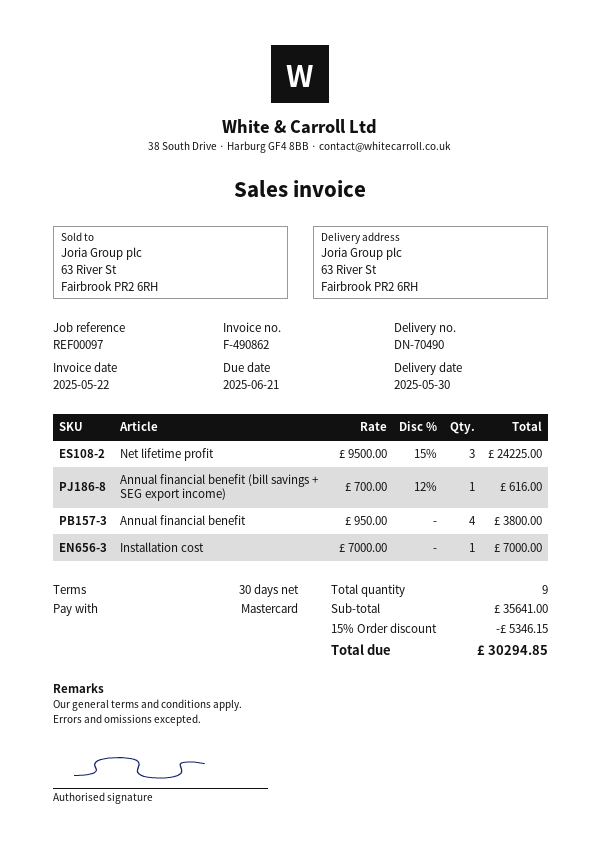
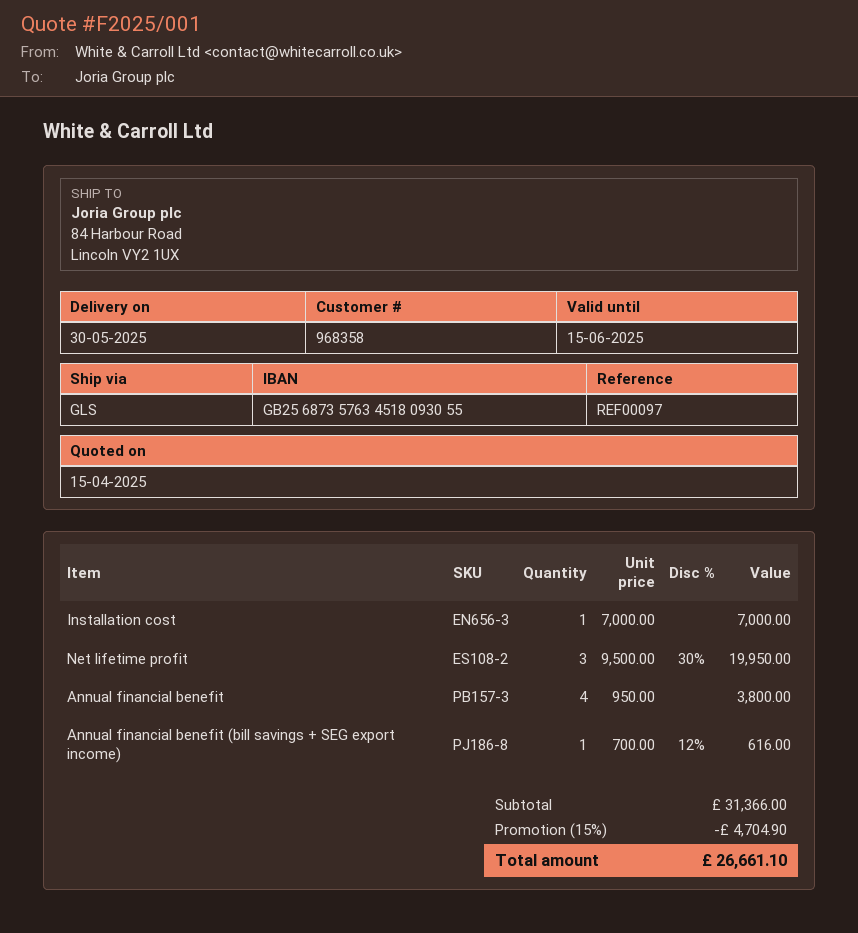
ship to: 63 River St, Fairbrook PR2 6RH -> 84 Harbour Road, Lincoln VY2 1UX
Net lifetime profit: 3 x 9500.00 - 15% = 24225.00 -> 3 x 9500.00 - 30% = 19950.00
subtotal: 35641.00 -> 31366.00
discount: 15% = 5346.15 -> 15% = 4704.90
total: 30294.85 -> 26661.10

